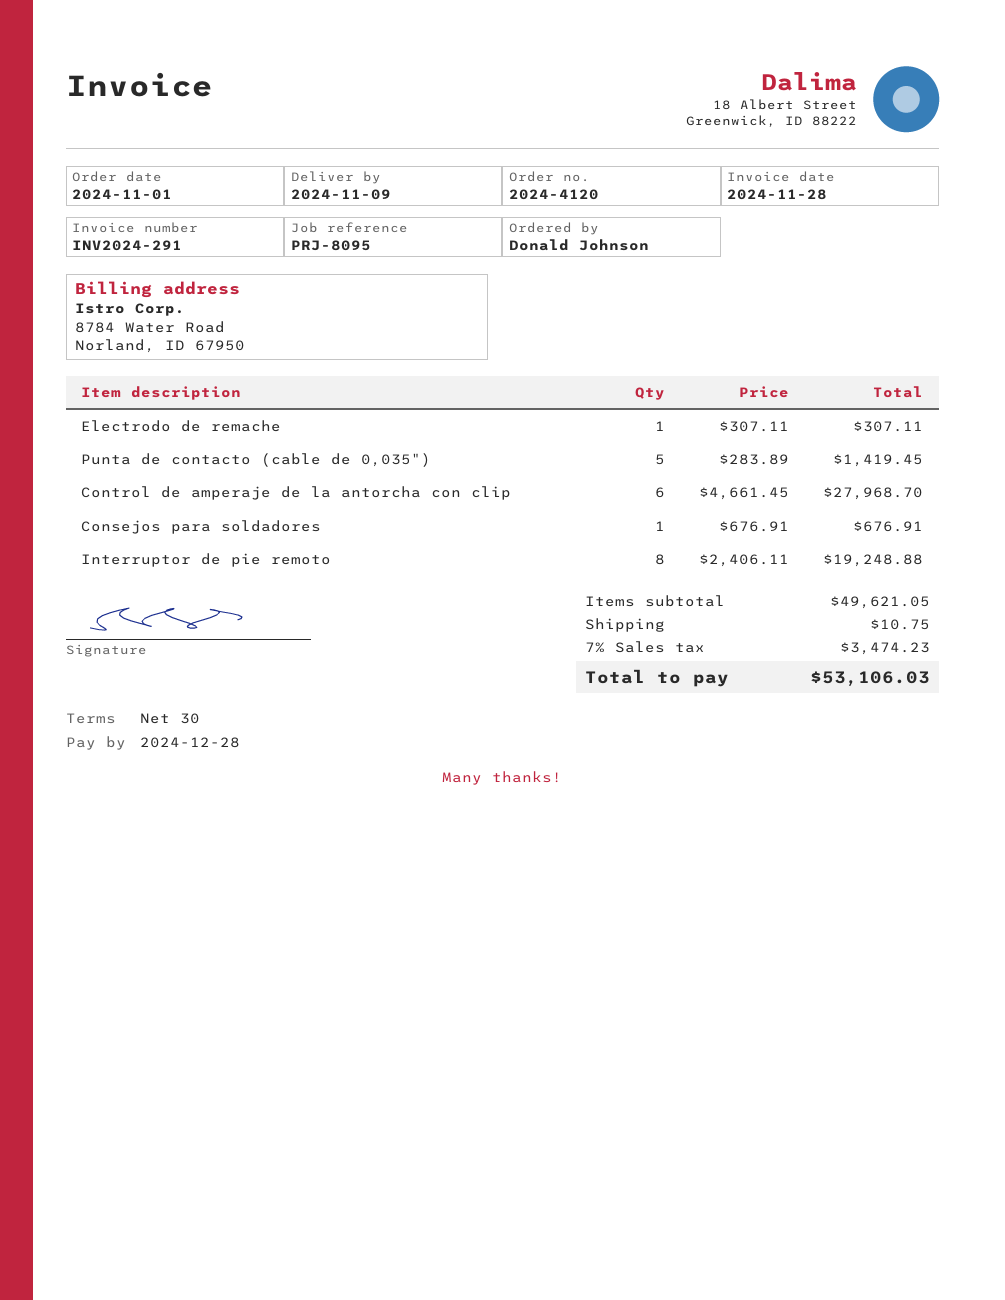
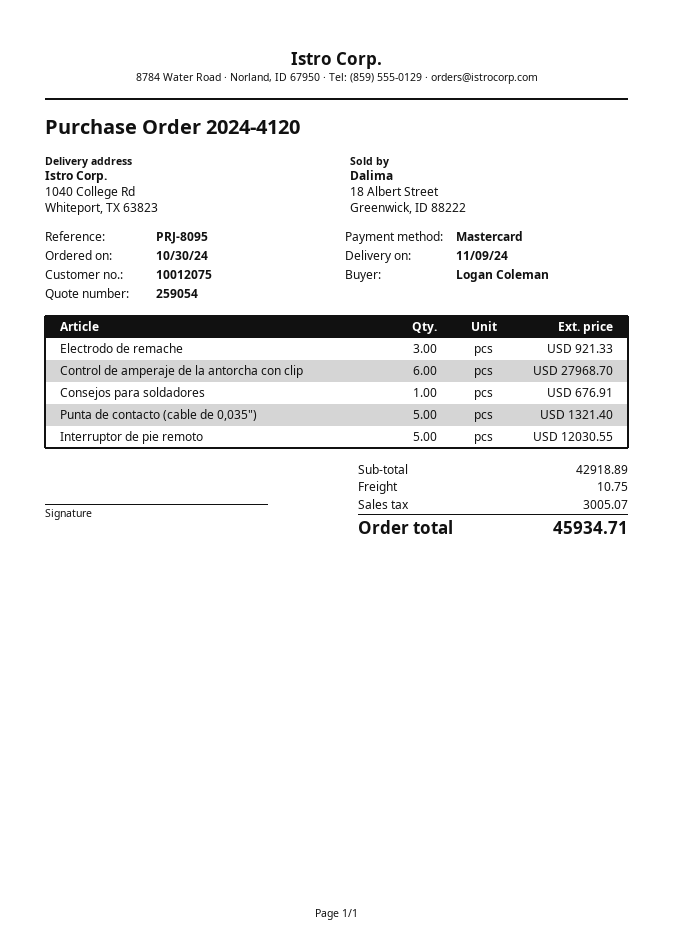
order date: 2024-11-01 -> 2024-10-30
ordered by: Donald Johnson -> Logan Coleman
Electrodo de remache: 1 for 307.11 -> 3 for 921.33
Punta de contacto (cable de 0,035"): 5 for 1419.45 -> 5 for 1321.40
Interruptor de pie remoto: 8 for 19248.88 -> 5 for 12030.55
subtotal: 49621.05 -> 42918.89
tax: 3474.23 -> 3005.07
total: 53106.03 -> 45934.71

